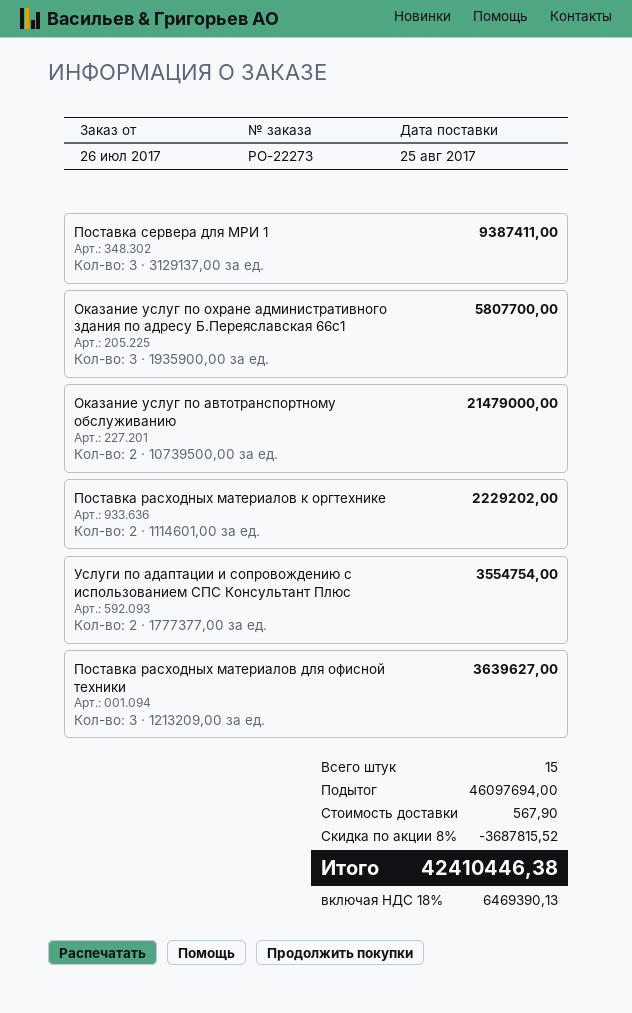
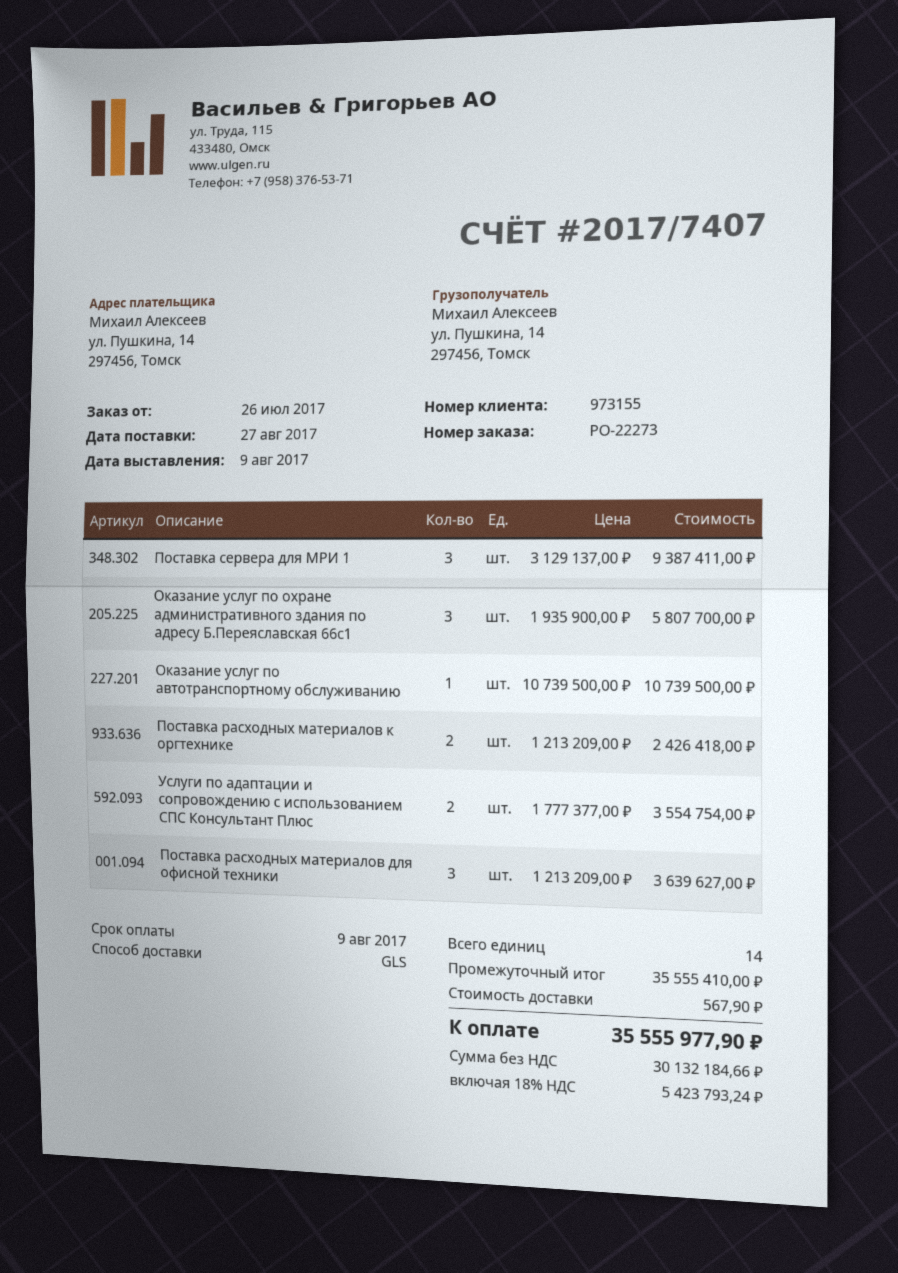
delivery date: 2017-08-25 -> 2017-08-27
Оказание услуг по автотранспортному обслуживанию: 2 x 10739500.00 = 21479000.00 -> 1 x 10739500.00 = 10739500.00
Поставка расходных материалов к оргтехнике: 2 x 1114601.00 = 2229202.00 -> 2 x 1213209.00 = 2426418.00
total quantity: 15 -> 14
subtotal: 46097694.00 -> 35555410.00
discount: 8% = 3687815.52 -> none
tax: 18% = 6469390.13 -> 18% = 5423793.24
total: 42410446.38 -> 35555977.90

